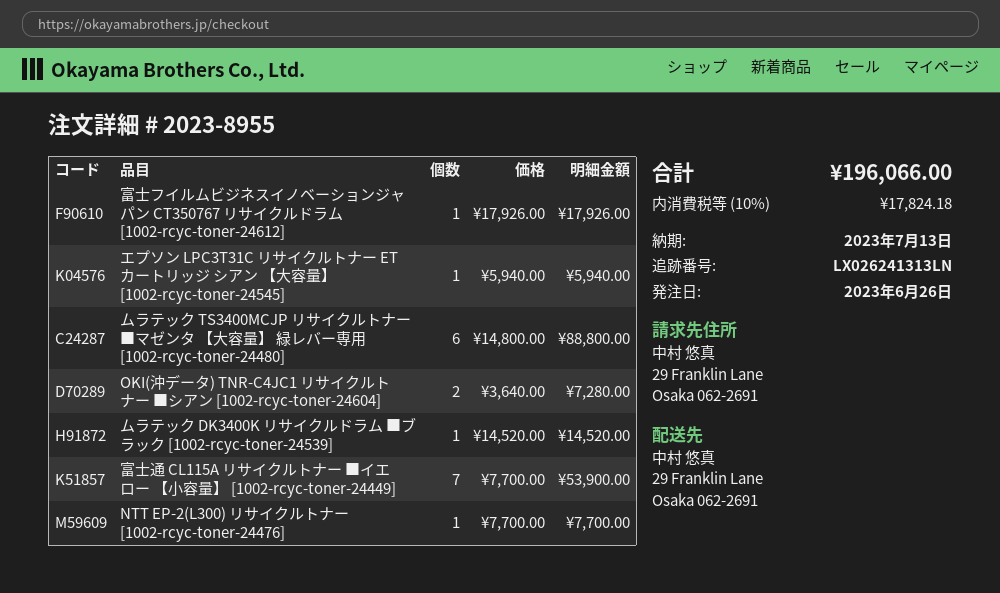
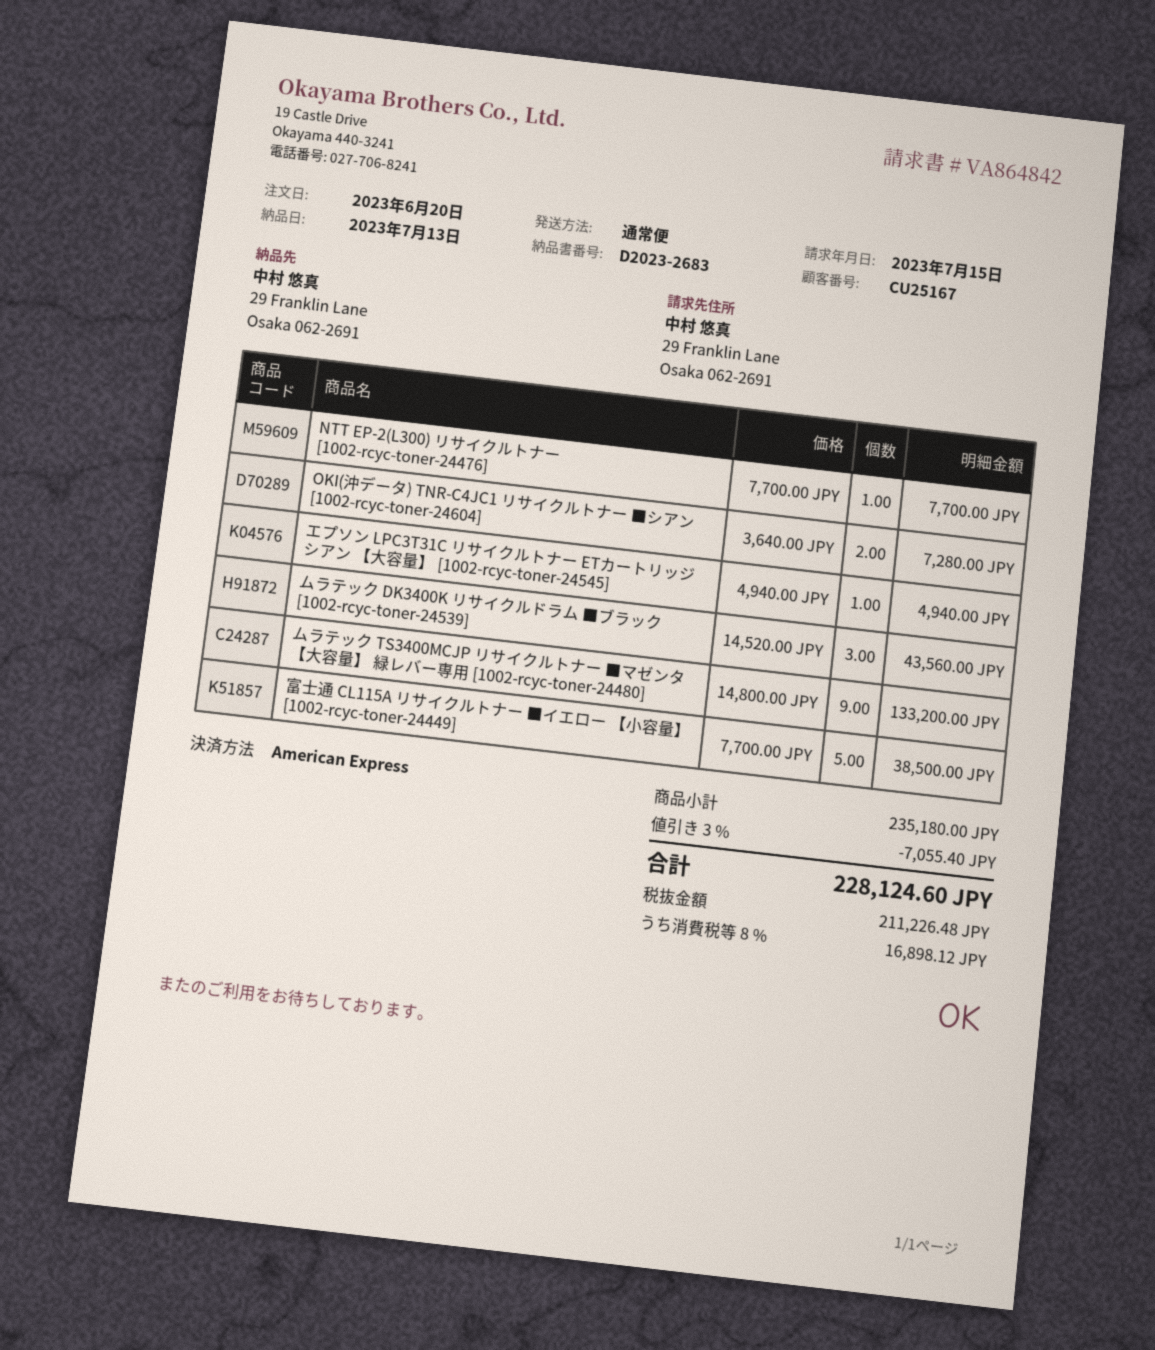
order date: 2023-06-26 -> 2023-06-20
富士フイルムビジネスイノベーションジャパン CT350767 リサイクルドラム [1002-rcyc-toner-24612]: 1 x 17926.00 = 17926.00 -> none
エプソン LPC3T31C リサイクルトナー ETカートリッジ シアン 【大容量】 [1002-rcyc-toner-24545]: 1 x 5940.00 = 5940.00 -> 1 x 4940.00 = 4940.00
ムラテック TS3400MCJP リサイクルトナー ■マゼンタ 【大容量】 緑レバー専用 [1002-rcyc-toner-24480]: 6 x 14800.00 = 88800.00 -> 9 x 14800.00 = 133200.00
ムラテック DK3400K リサイクルドラム ■ブラック [1002-rcyc-toner-24539]: 1 x 14520.00 = 14520.00 -> 3 x 14520.00 = 43560.00
富士通 CL115A リサイクルトナー ■イエロー 【小容量】 [1002-rcyc-toner-24449]: 7 x 7700.00 = 53900.00 -> 5 x 7700.00 = 38500.00
discount: none -> 3% = 7055.40
tax: 10% = 17824.18 -> 8% = 16898.12
total: 196066.00 -> 228124.60

